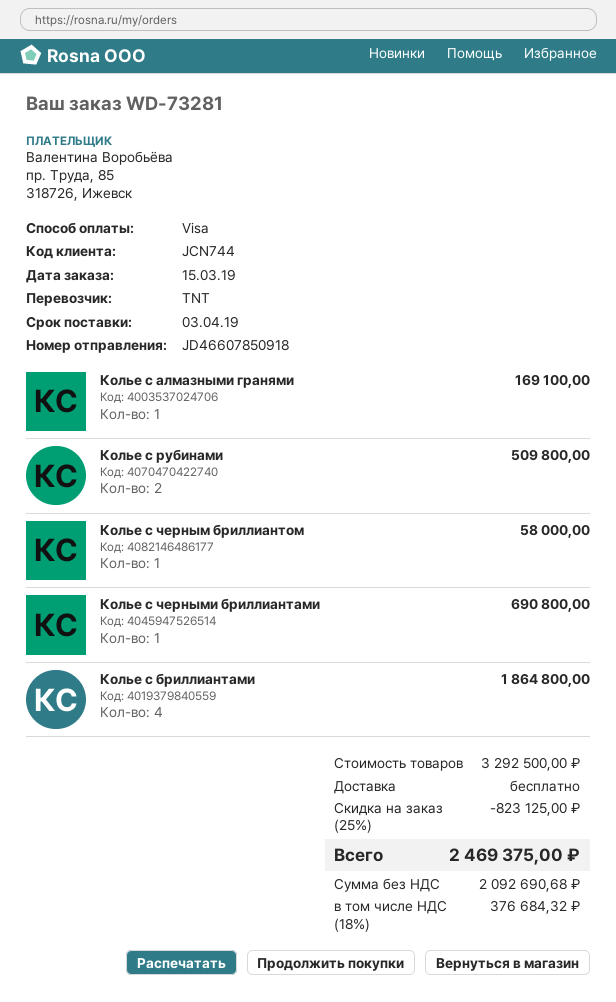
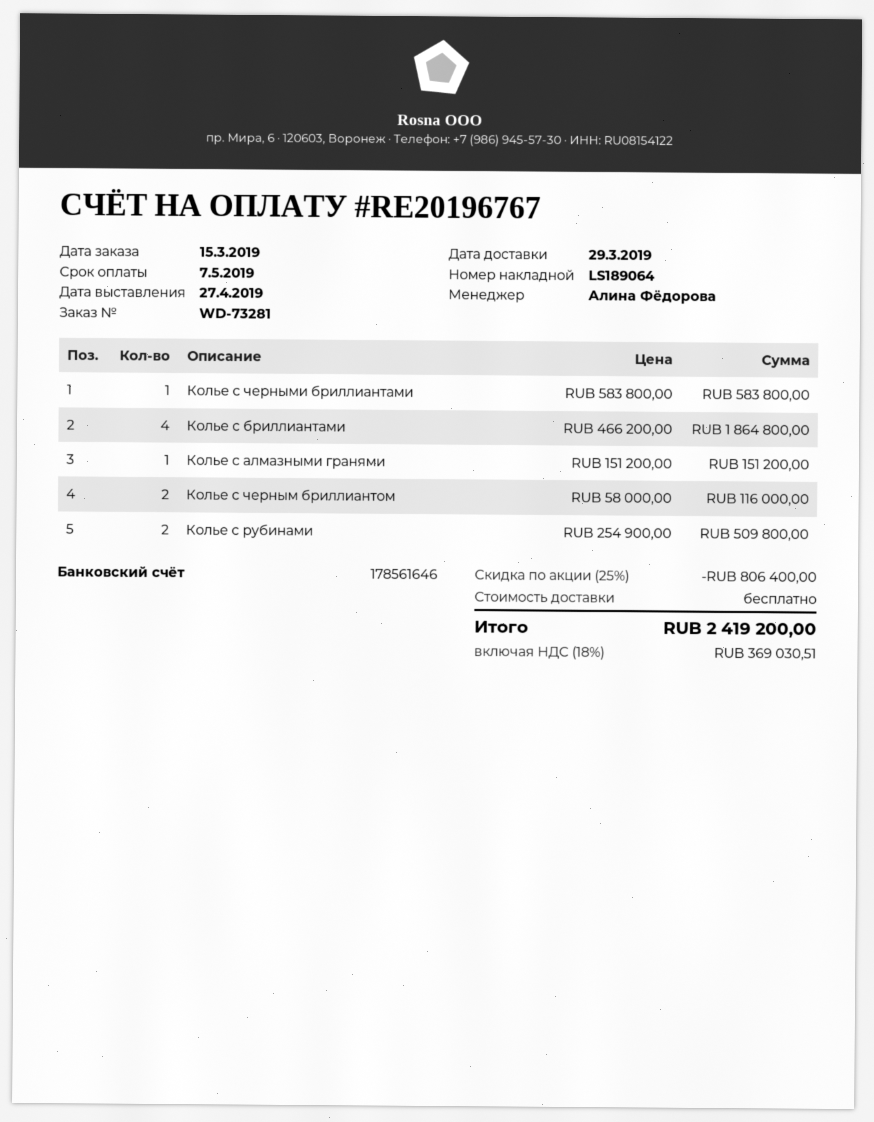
delivery date: 2019-04-03 -> 2019-03-29
Колье с алмазными гранями: 1 for 169100.00 -> 1 for 151200.00
Колье с черным бриллиантом: 1 for 58000.00 -> 2 for 116000.00
Колье с черными бриллиантами: 1 for 690800.00 -> 1 for 583800.00
discount: 25% = 823125.00 -> 25% = 806400.00
tax: 18% = 376684.32 -> 18% = 369030.51
total: 2469375.00 -> 2419200.00

